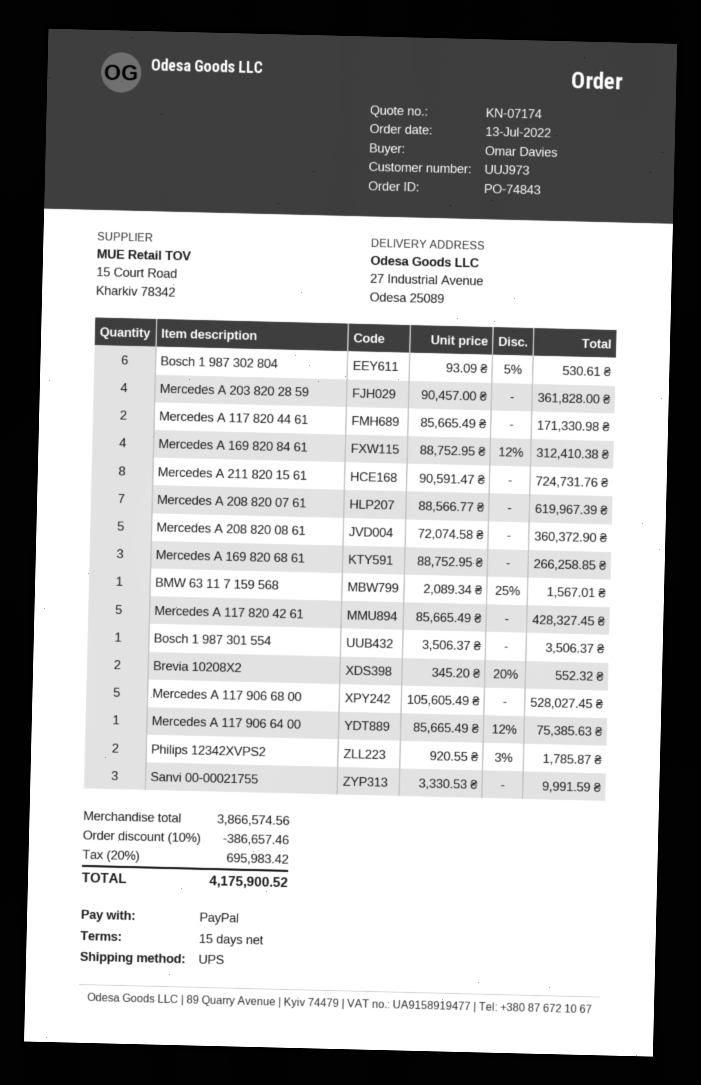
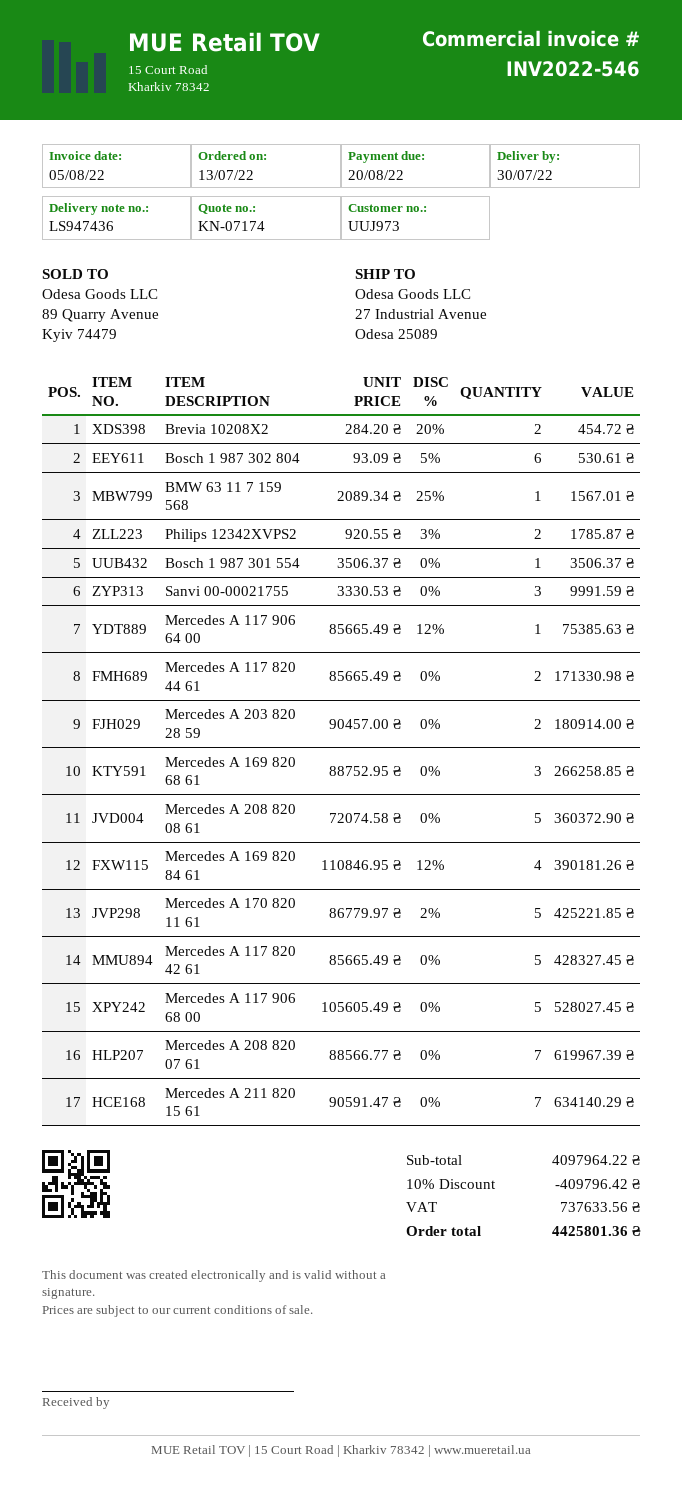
Mercedes A 203 820 28 59: 4 x 90457.00 = 361828.00 -> 2 x 90457.00 = 180914.00
Mercedes A 169 820 84 61: 4 x 88752.95 - 12% = 312410.38 -> 4 x 110846.95 - 12% = 390181.26
Mercedes A 211 820 15 61: 8 x 90591.47 = 724731.76 -> 7 x 90591.47 = 634140.29
Brevia 10208X2: 2 x 345.20 - 20% = 552.32 -> 2 x 284.20 - 20% = 454.72
Mercedes A 170 820 11 61: none -> 5 x 86779.97 - 2% = 425221.85
subtotal: 3866574.56 -> 4097964.22
discount: 10% = 386657.46 -> 10% = 409796.42
tax: 695983.42 -> 737633.56
total: 4175900.52 -> 4425801.36

